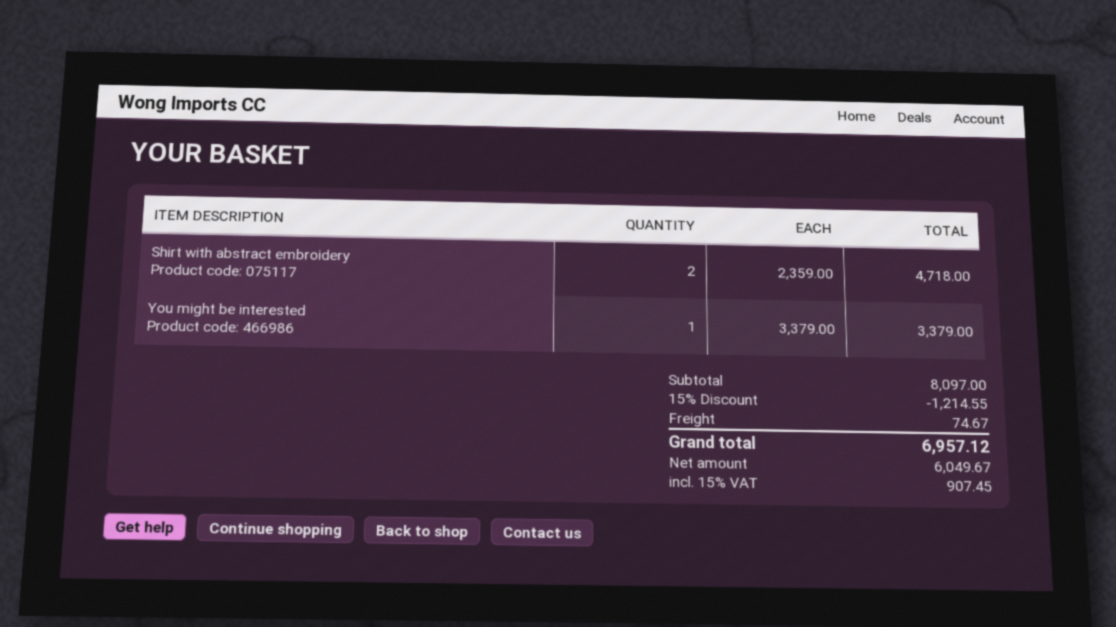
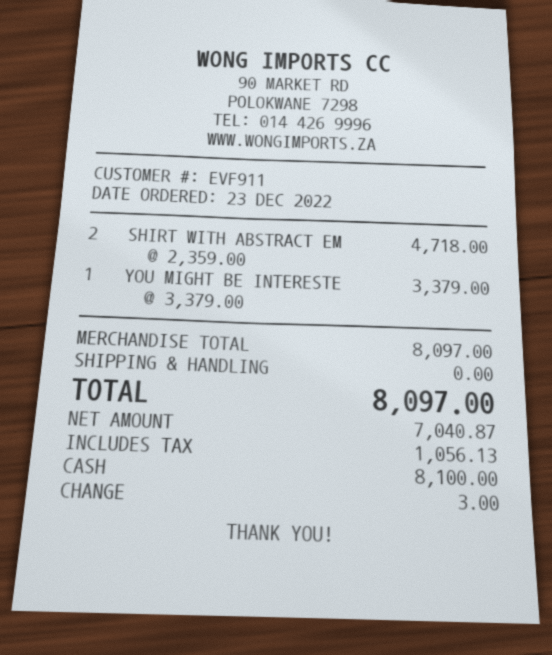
discount: 15% = 1214.55 -> none
shipping: 74.67 -> 0.00
net: 6049.67 -> 7040.87
tax: 907.45 -> 1056.13
total: 6957.12 -> 8097.00

